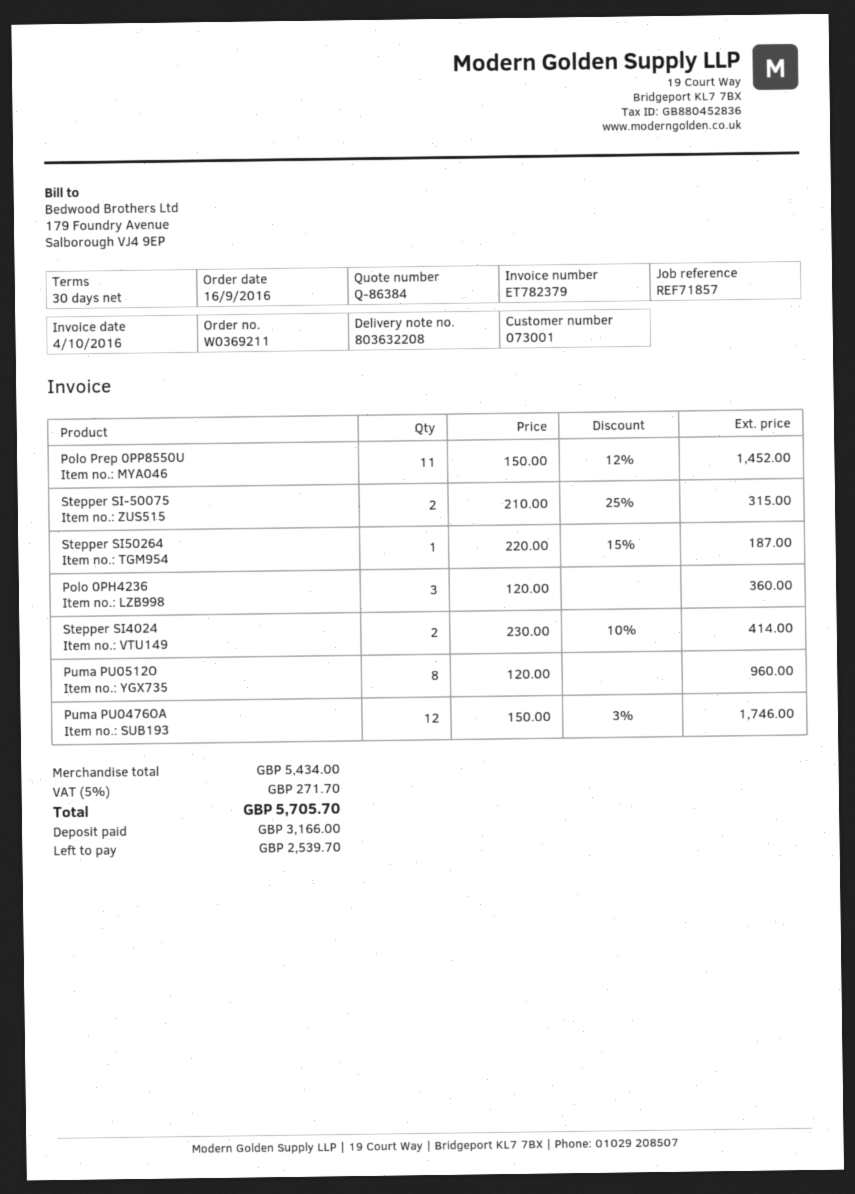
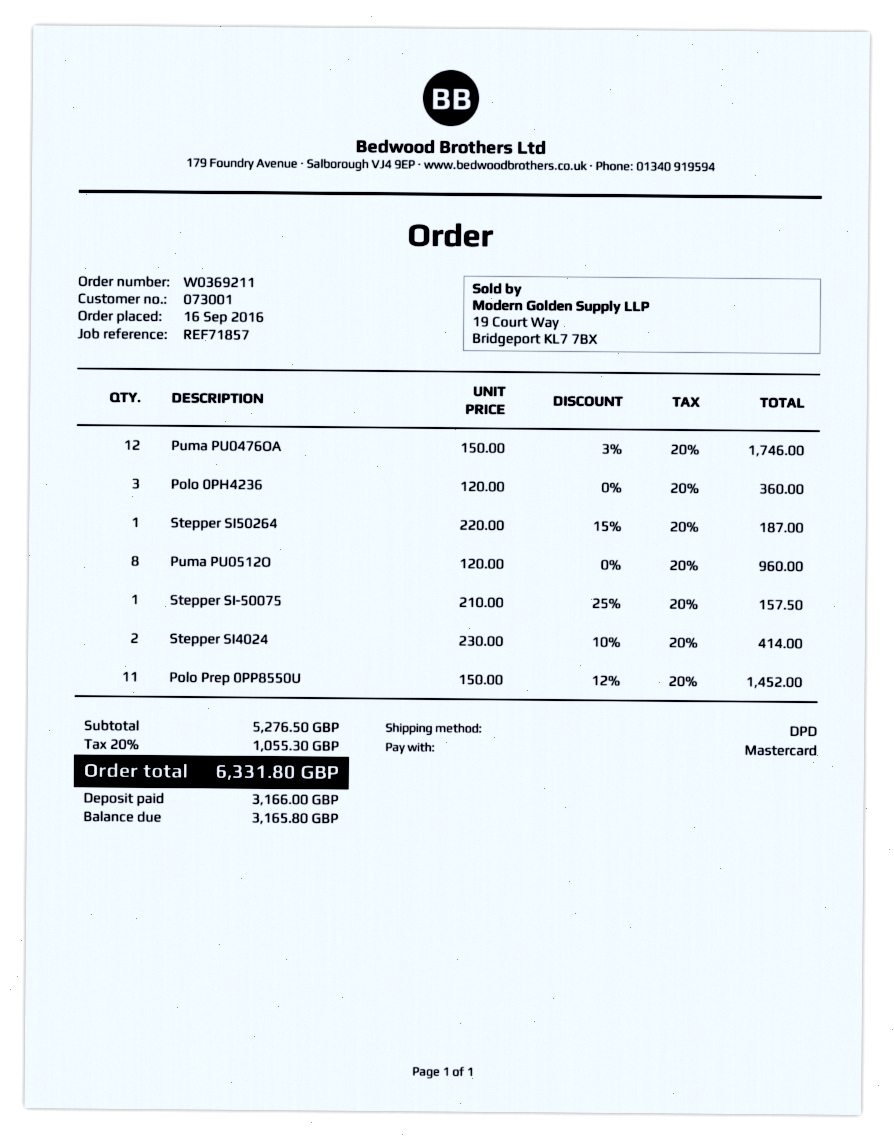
Stepper SI-50075: 2 x 210.00 - 25% = 315.00 -> 1 x 210.00 - 25% = 157.50
subtotal: 5434.00 -> 5276.50
tax: 5% = 271.70 -> 20% = 1055.30
total: 5705.70 -> 6331.80
balance: 2539.70 -> 3165.80

